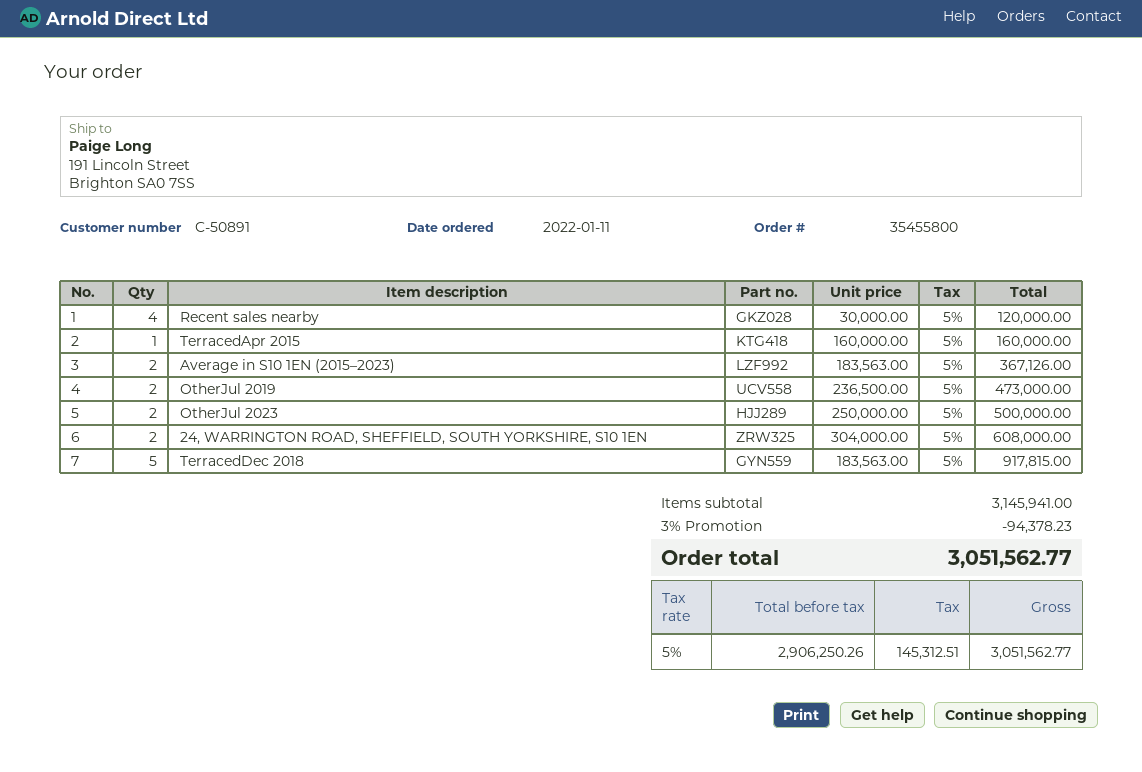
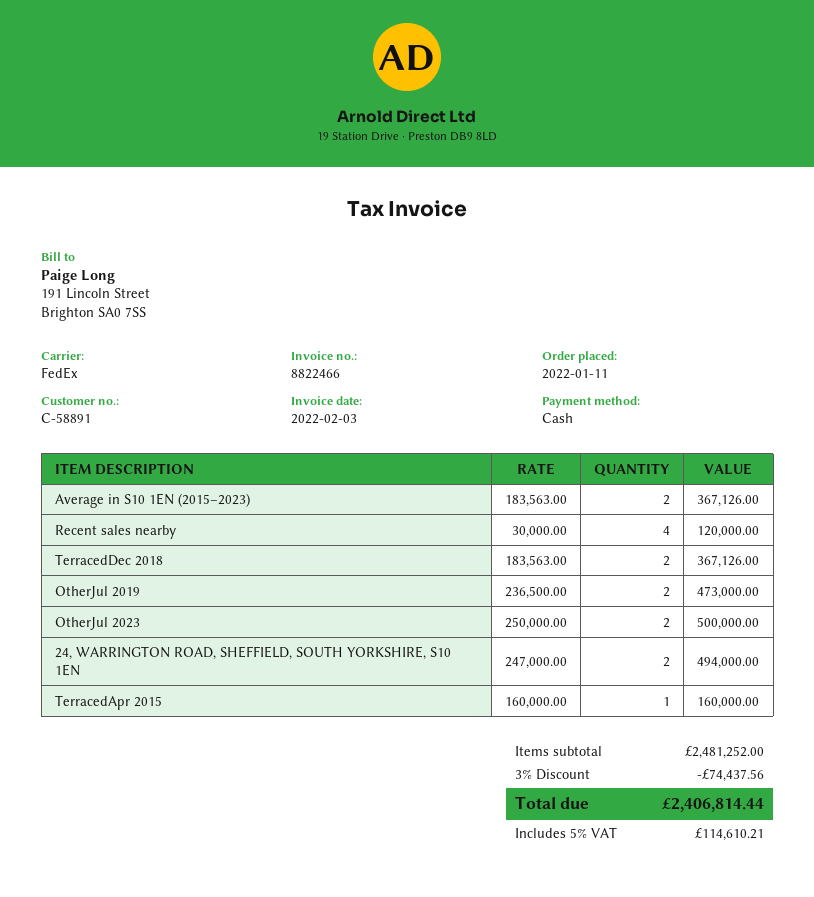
customer number: C-50891 -> C-58891
24, WARRINGTON ROAD, SHEFFIELD, SOUTH YORKSHIRE, S10 1EN: 2 x 304000.00 = 608000.00 -> 2 x 247000.00 = 494000.00
TerracedDec 2018: 5 x 183563.00 = 917815.00 -> 2 x 183563.00 = 367126.00
subtotal: 3145941.00 -> 2481252.00
discount: 3% = 94378.23 -> 3% = 74437.56
tax: 5% = 145312.51 -> 5% = 114610.21
total: 3051562.77 -> 2406814.44

